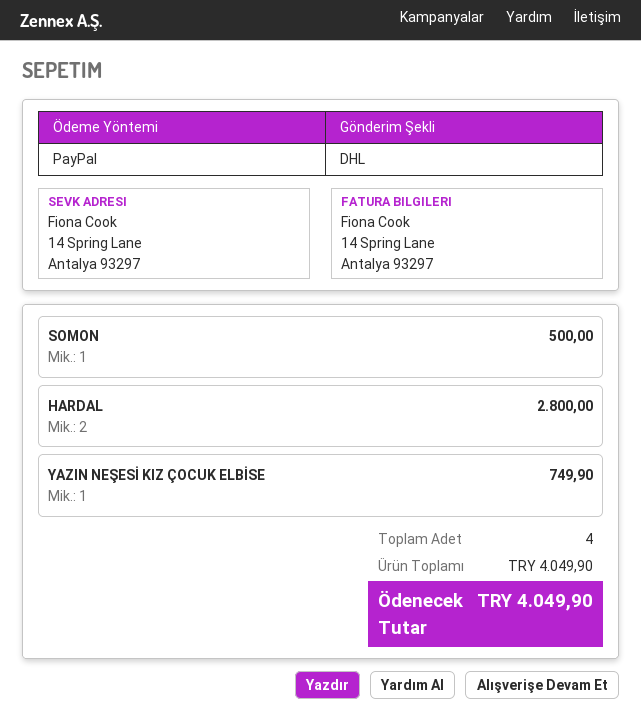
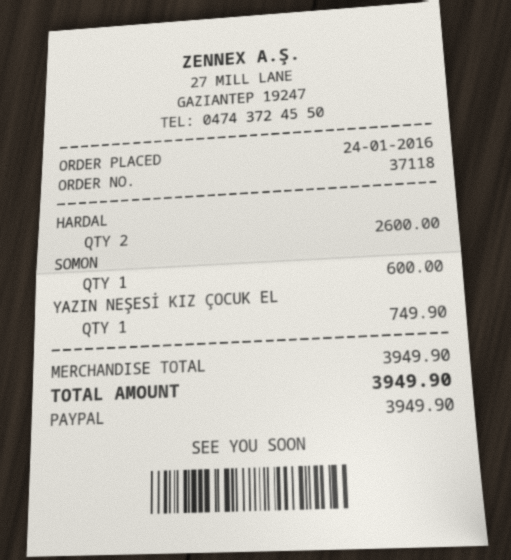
SOMON: 1 for 500.00 -> 1 for 600.00
HARDAL: 2 for 2800.00 -> 2 for 2600.00
subtotal: 4049.90 -> 3949.90
total: 4049.90 -> 3949.90

